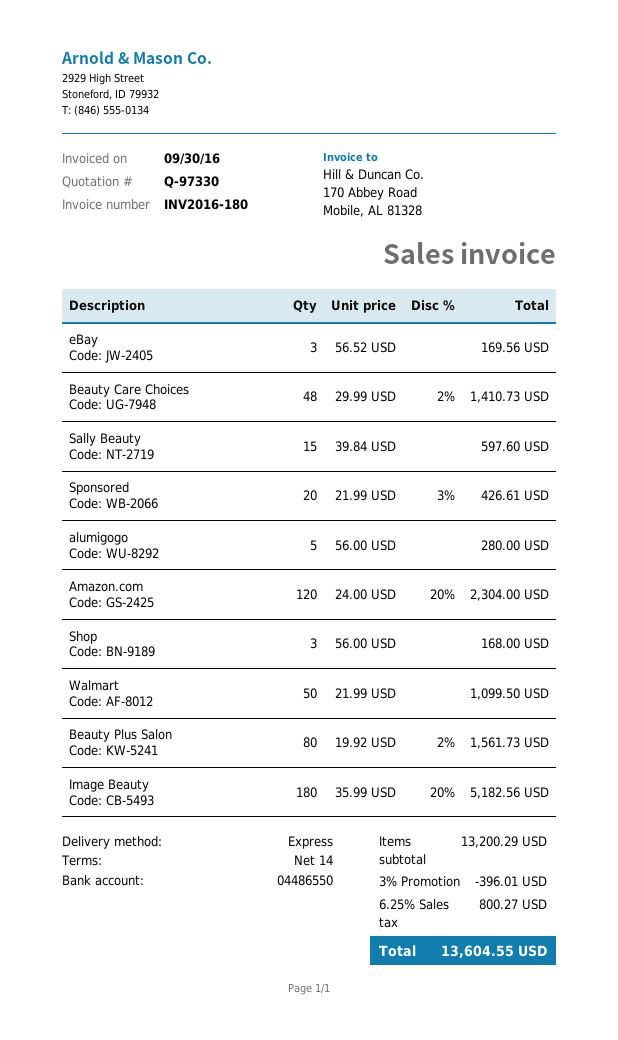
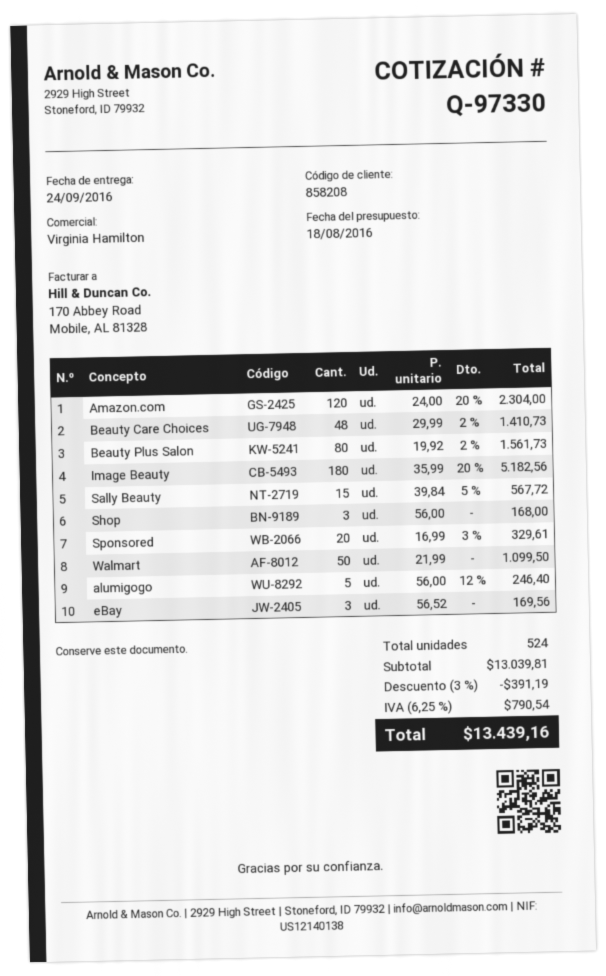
Sally Beauty: 15 x 39.84 = 597.60 -> 15 x 39.84 - 5% = 567.72
Sponsored: 20 x 21.99 - 3% = 426.61 -> 20 x 16.99 - 3% = 329.61
alumigogo: 5 x 56.00 = 280.00 -> 5 x 56.00 - 12% = 246.40
subtotal: 13200.29 -> 13039.81
discount: 3% = 396.01 -> 3% = 391.19
tax: 6.25% = 800.27 -> 6.25% = 790.54
total: 13604.55 -> 13439.16

